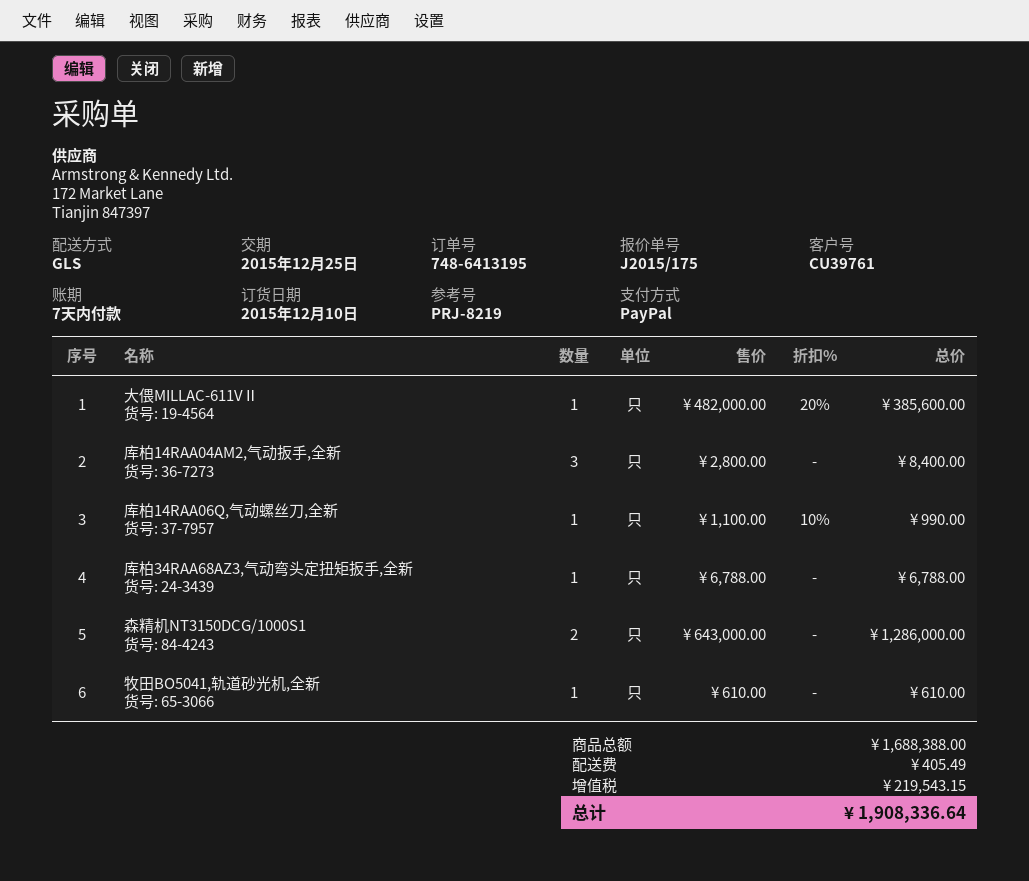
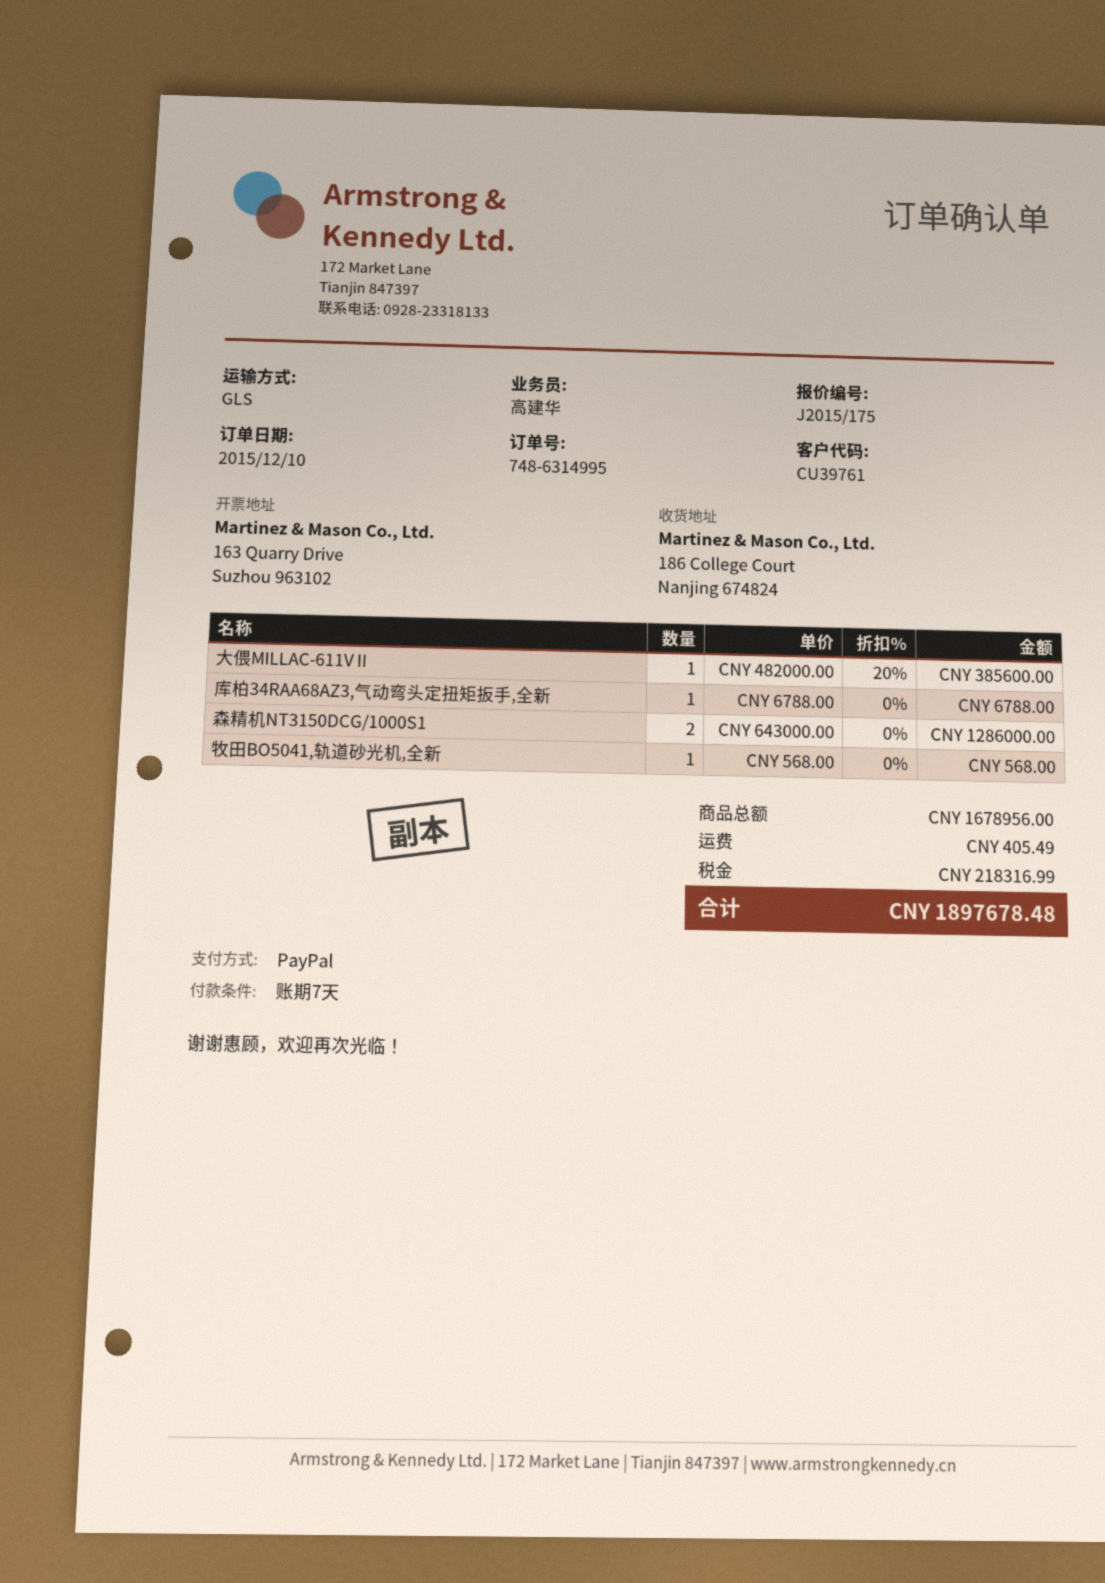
order number: 748-6413195 -> 748-6314995
库柏14RAA04AM2,气动扳手,全新: 3 x 2800.00 = 8400.00 -> none
库柏14RAA06Q,气动螺丝刀,全新: 1 x 1100.00 - 10% = 990.00 -> none
牧田BO5041,轨道砂光机,全新: 1 x 610.00 = 610.00 -> 1 x 568.00 = 568.00
subtotal: 1688388.00 -> 1678956.00
tax: 219543.15 -> 218316.99
total: 1908336.64 -> 1897678.48

